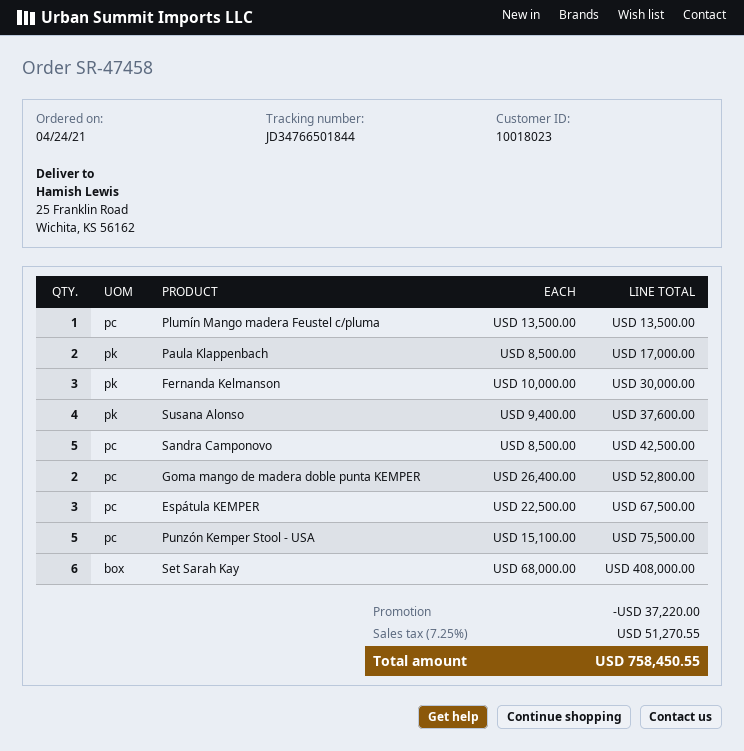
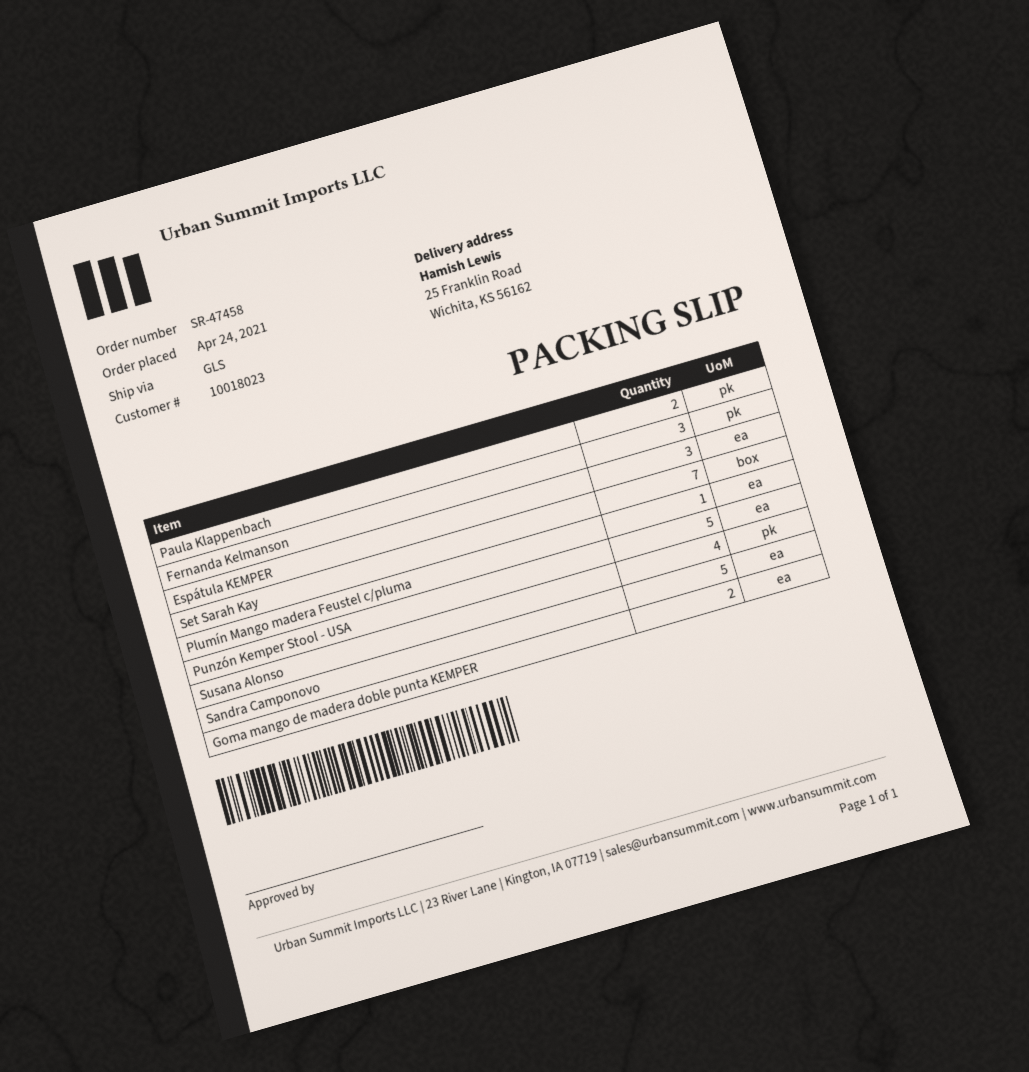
Set Sarah Kay: 6 -> 7

